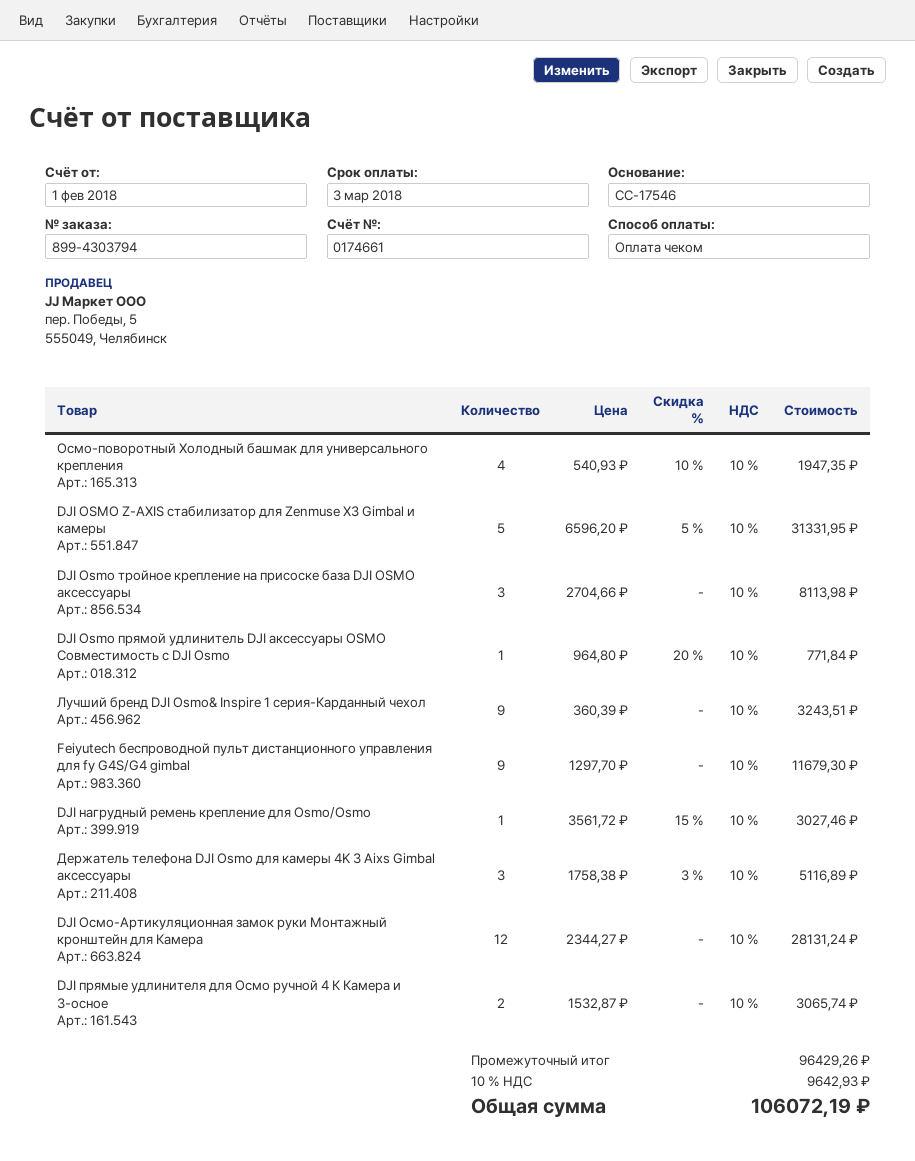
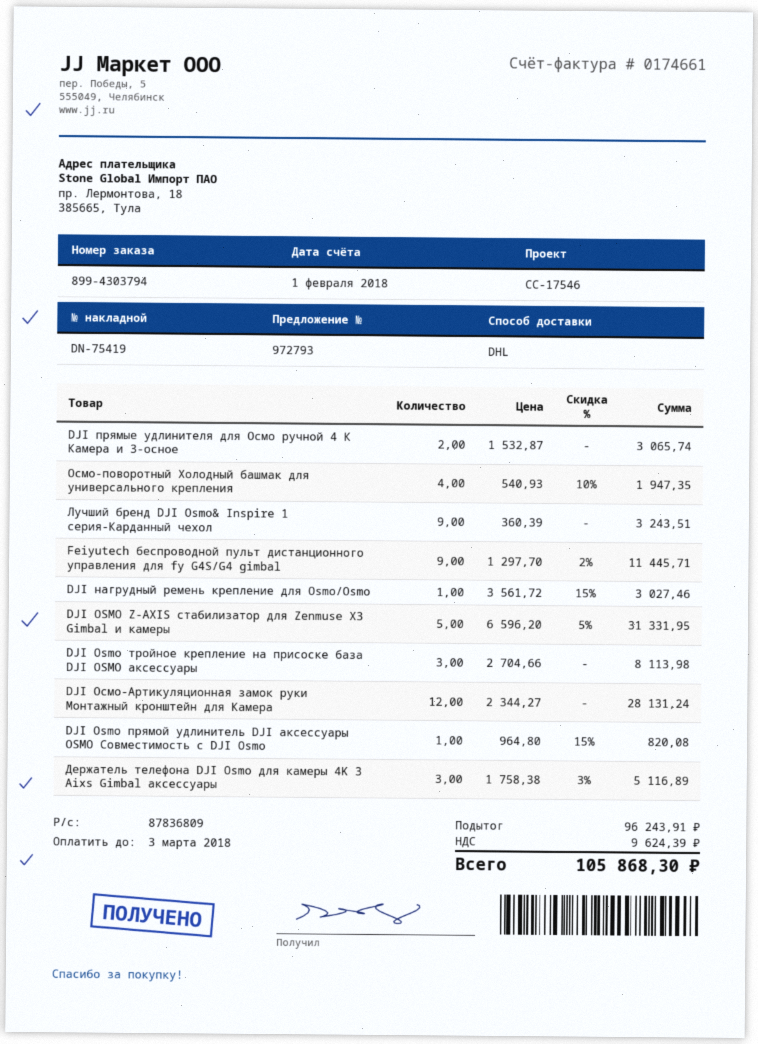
DJI Osmo прямой удлинитель DJI аксессуары OSMO Совместимость с DJI Osmo: 1 x 964.80 - 20% = 771.84 -> 1 x 964.80 - 15% = 820.08
Feiyutech беспроводной пульт дистанционного управления для fy G4S/G4 gimbal: 9 x 1297.70 = 11679.30 -> 9 x 1297.70 - 2% = 11445.71
subtotal: 96429.26 -> 96243.91
tax: 9642.93 -> 9624.39
total: 106072.19 -> 105868.30

